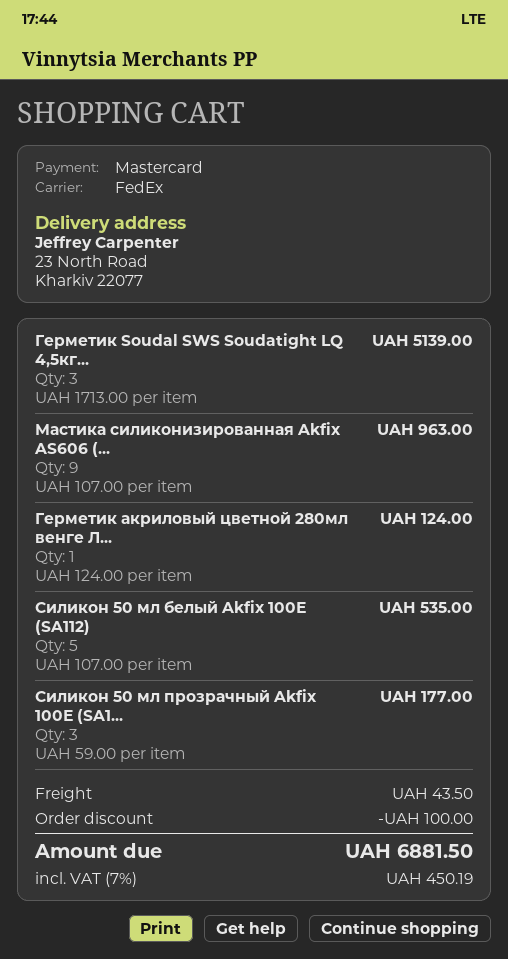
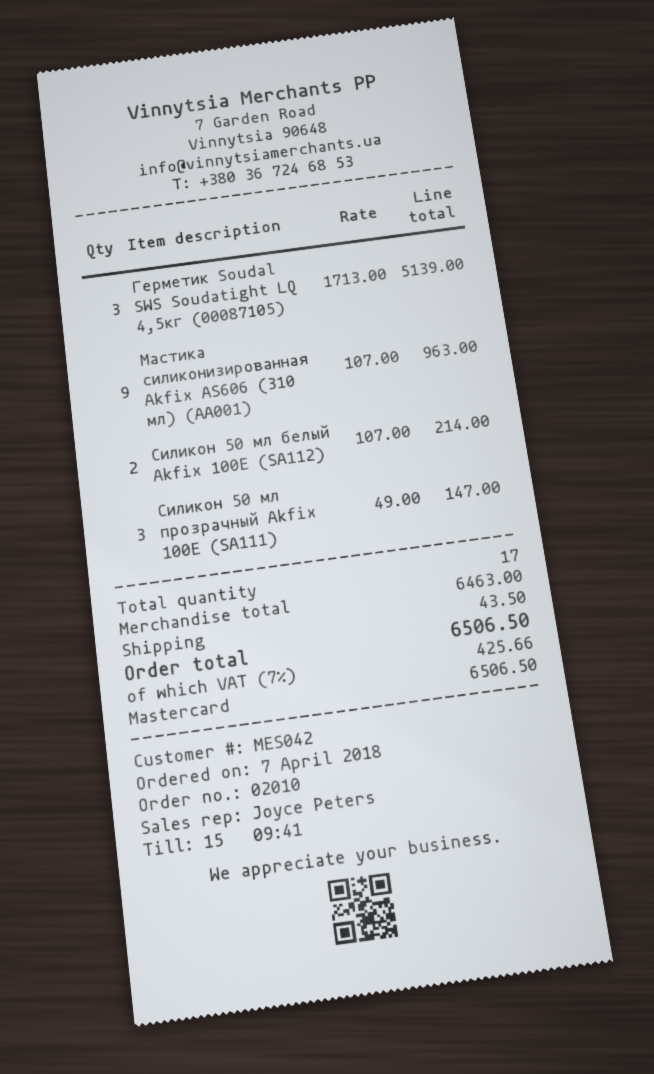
Герметик акриловый цветной 280мл венге Л...: 1 x 124.00 = 124.00 -> none
Силикон 50 мл белый Akfix 100Е (SA112): 5 x 107.00 = 535.00 -> 2 x 107.00 = 214.00
Силикон 50 мл прозрачный Akfix 100Е (SA1...: 3 x 59.00 = 177.00 -> 3 x 49.00 = 147.00
discount: 100.00 -> none
tax: 7% = 450.19 -> 7% = 425.66
total: 6881.50 -> 6506.50

